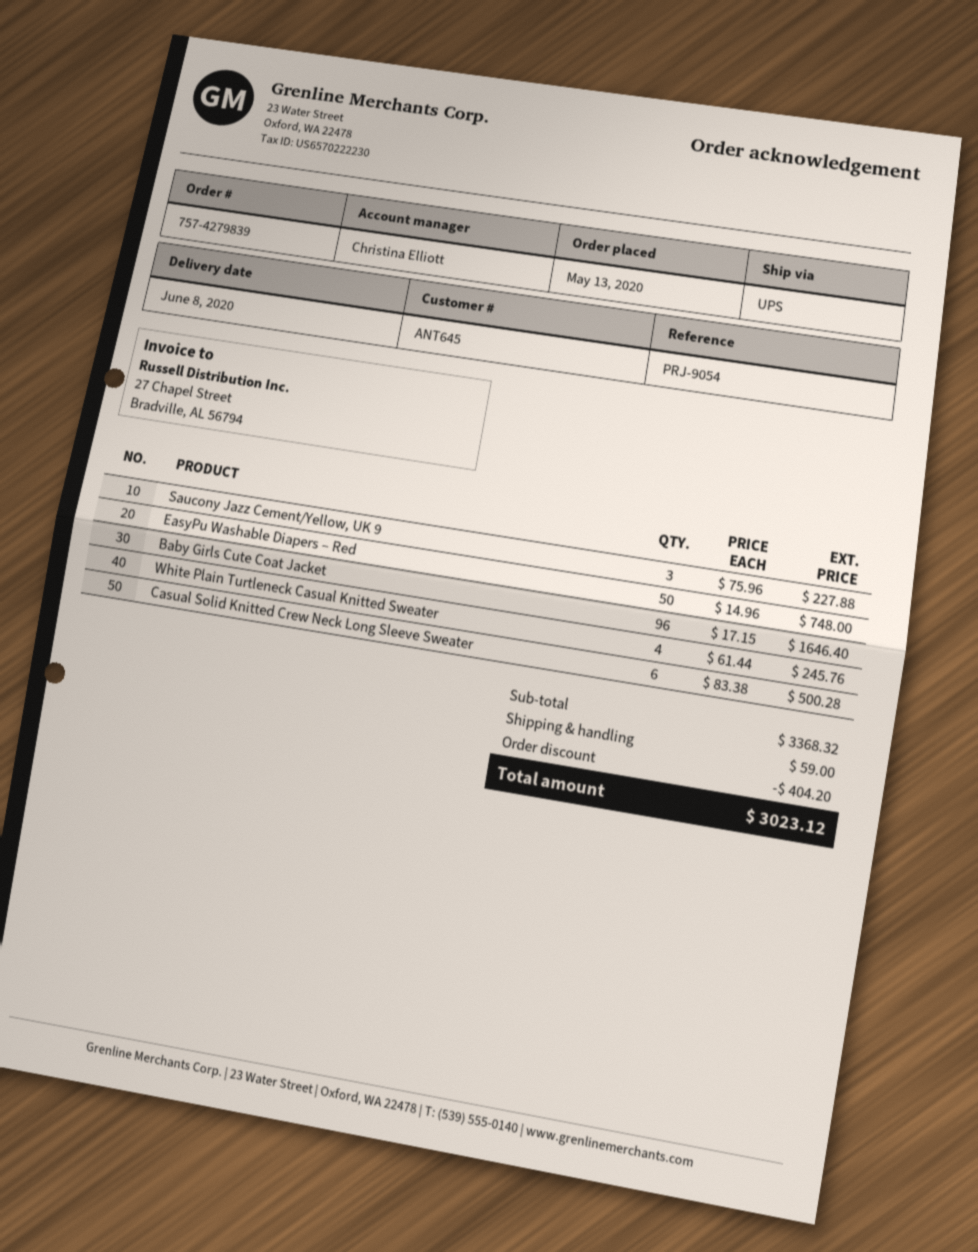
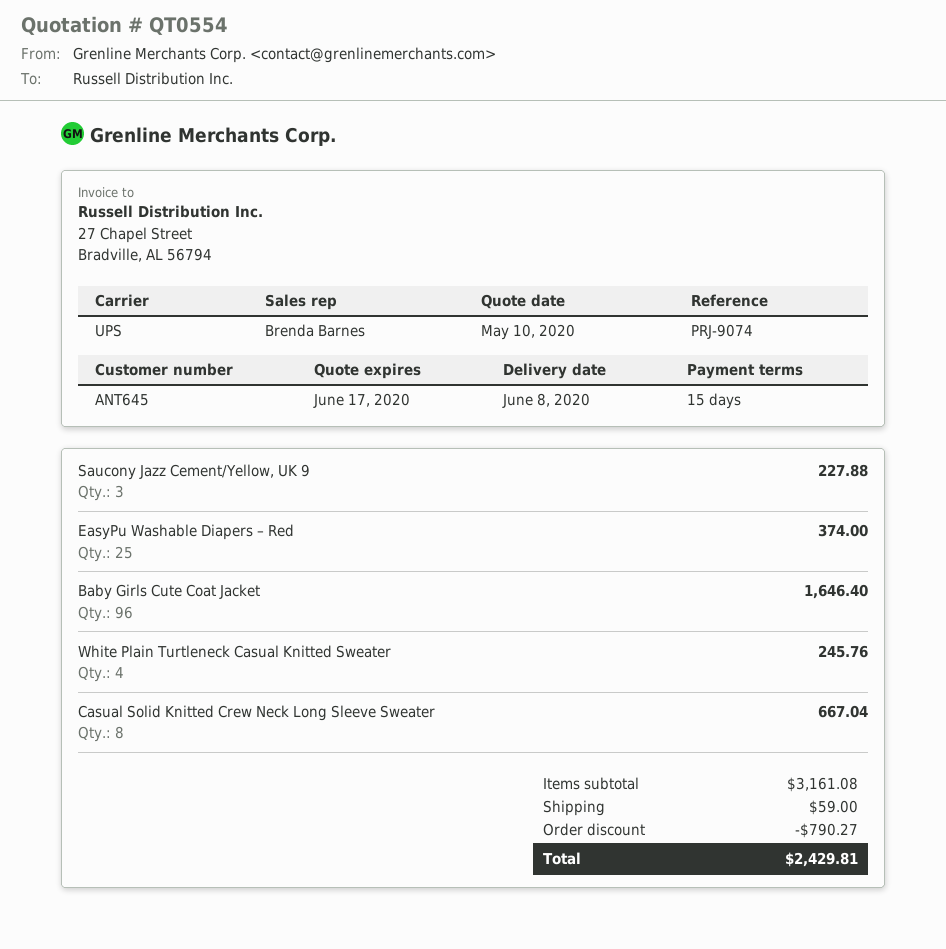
reference: PRJ-9054 -> PRJ-9074
sales rep: Christina Elliott -> Brenda Barnes
EasyPu Washable Diapers – Red: 50 for 748.00 -> 25 for 374.00
Casual Solid Knitted Crew Neck Long Sleeve Sweater: 6 for 500.28 -> 8 for 667.04
subtotal: 3368.32 -> 3161.08
discount: 404.20 -> 790.27
total: 3023.12 -> 2429.81

